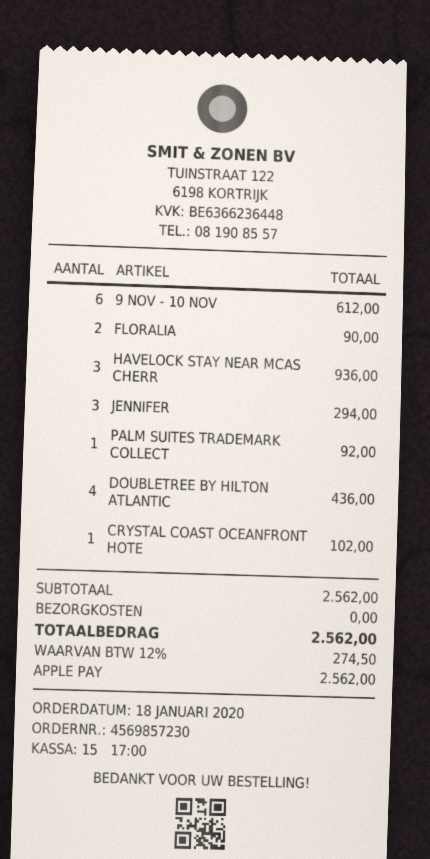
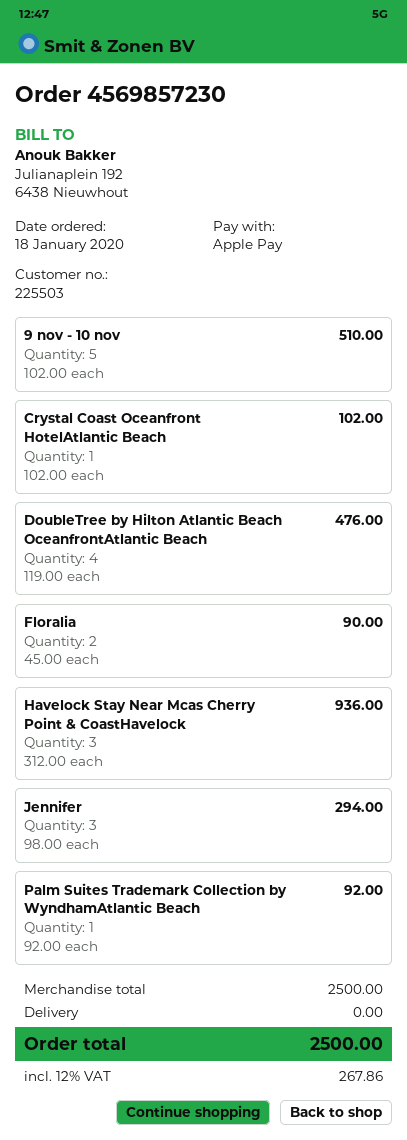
9 NOV - 10 NOV: 6 for 612.00 -> 5 for 510.00
DOUBLETREE BY HILTON ATLANTIC: 4 for 436.00 -> 4 for 476.00
subtotal: 2562.00 -> 2500.00
tax: 12% = 274.50 -> 12% = 267.86
total: 2562.00 -> 2500.00

